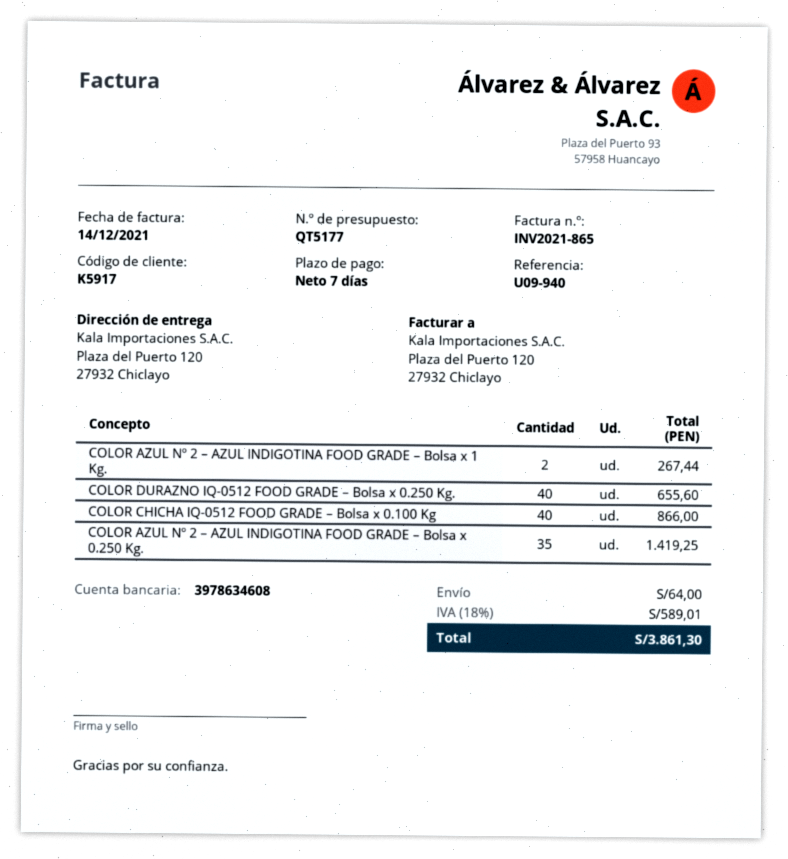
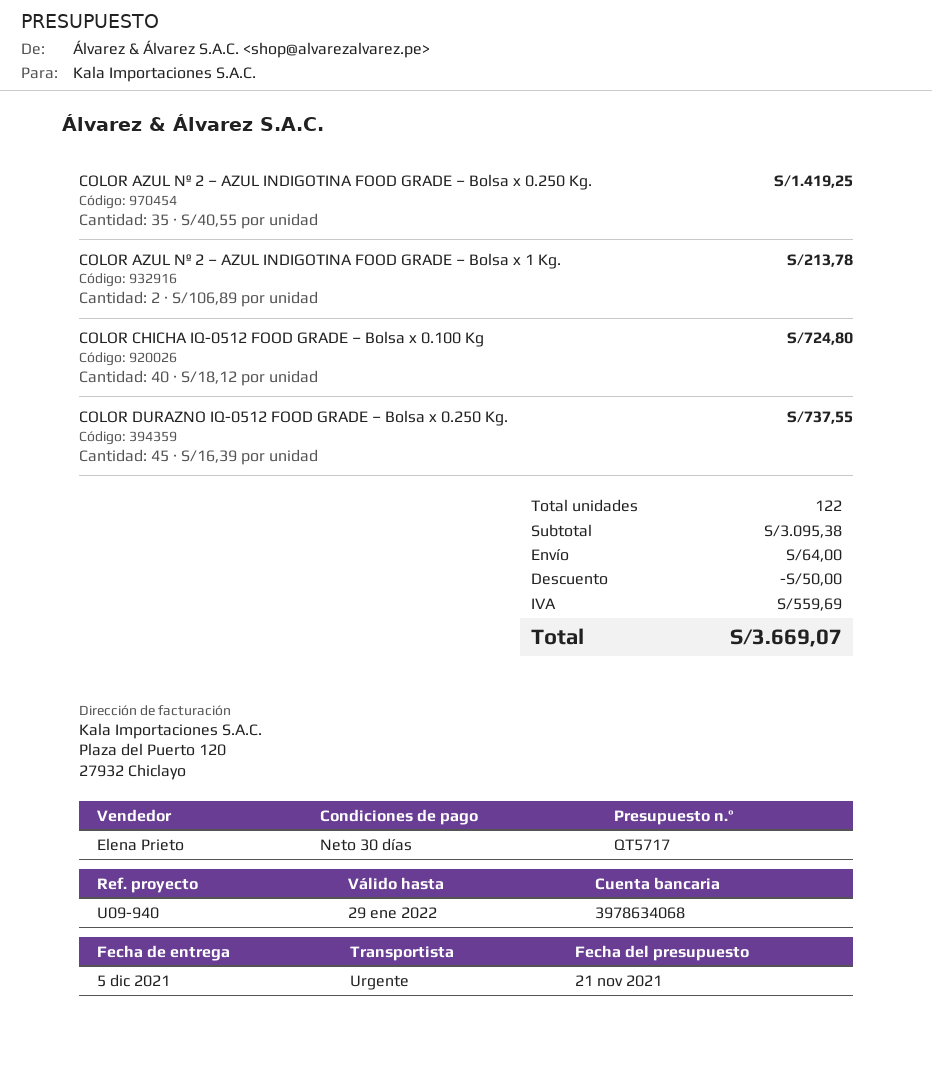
quote number: QT5177 -> QT5717
payment terms: 7 days -> 30 days
bank account: 3978634608 -> 3978634068
COLOR AZUL Nº 2 – AZUL INDIGOTINA FOOD GRADE – Bolsa x 1 Kg.: 2 for 267.44 -> 2 for 213.78
COLOR DURAZNO IQ-0512 FOOD GRADE – Bolsa x 0.250 Kg.: 40 for 655.60 -> 45 for 737.55
COLOR CHICHA IQ-0512 FOOD GRADE – Bolsa x 0.100 Kg: 40 for 866.00 -> 40 for 724.80
discount: none -> 50.00
tax: 589.01 -> 559.69
total: 3861.30 -> 3669.07

